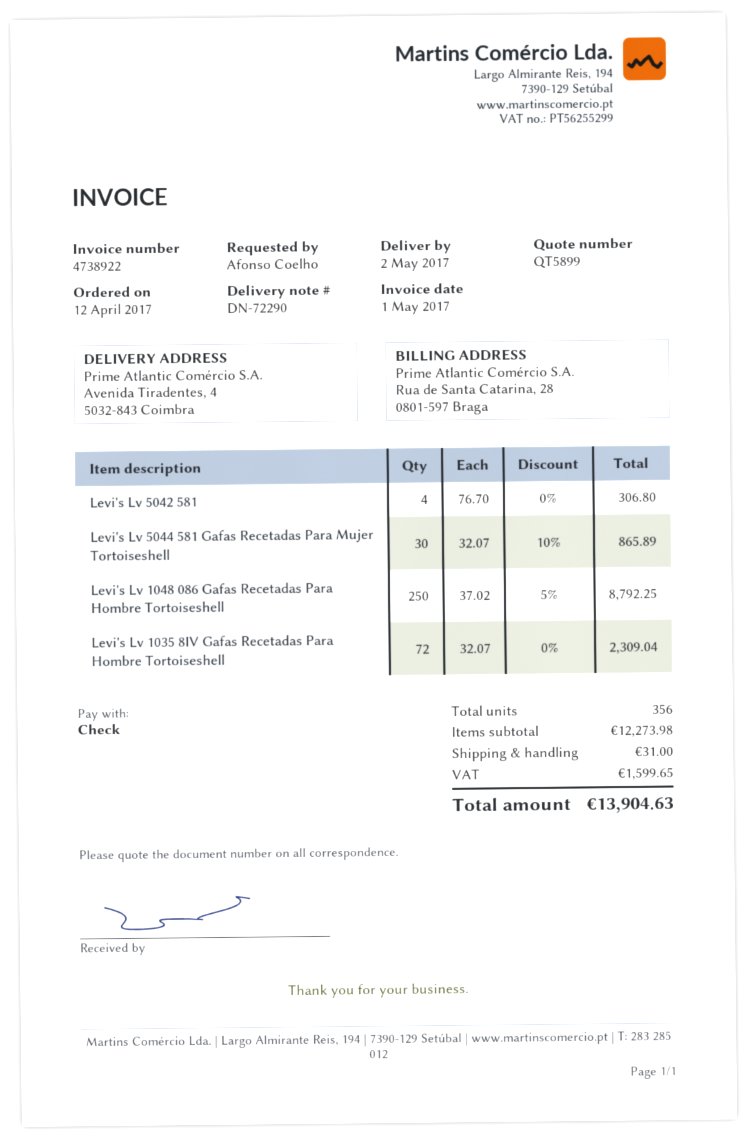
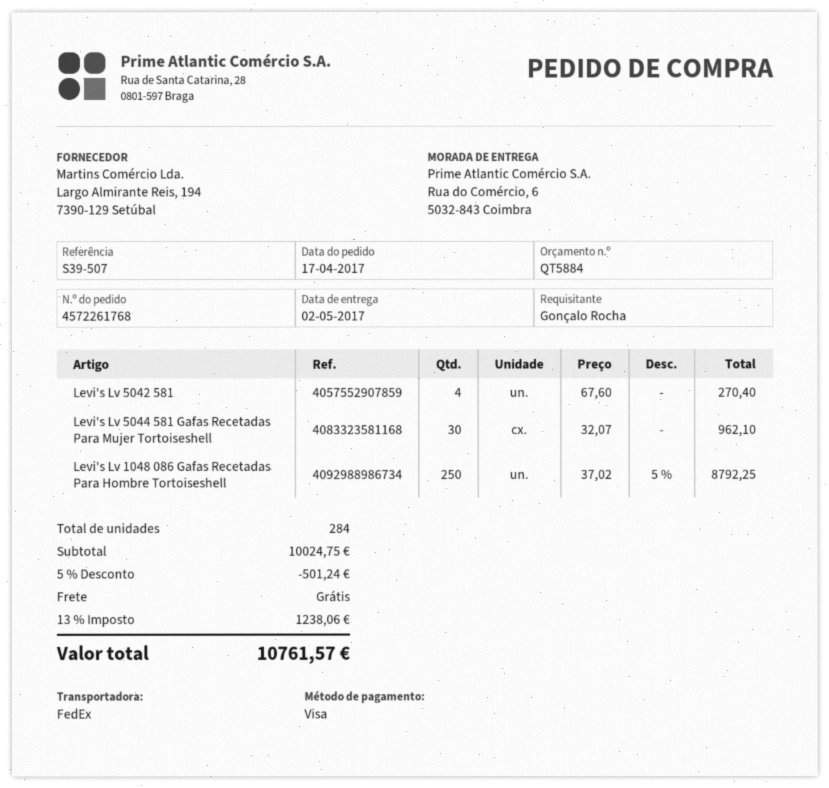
quote number: QT5899 -> QT5884
order date: 2017-04-12 -> 2017-04-17
ordered by: Afonso Coelho -> Gonçalo Rocha
payment method: cheque -> Visa
ship to: Avenida Tiradentes, 4, 5032-843 Coimbra -> Rua do Comércio, 6, 5032-843 Coimbra
Levi's Lv 5042 581: 4 x 76.70 = 306.80 -> 4 x 67.60 = 270.40
Levi's Lv 5044 581 Gafas Recetadas Para Mujer Tortoiseshell: 30 x 32.07 - 10% = 865.89 -> 30 x 32.07 = 962.10
Levi's Lv 1035 8IV Gafas Recetadas Para Hombre Tortoiseshell: 72 x 32.07 = 2309.04 -> none
total quantity: 356 -> 284
subtotal: 12273.98 -> 10024.75
discount: none -> 5% = 501.24
shipping: 31.00 -> 0.00
tax: 1599.65 -> 1238.06
total: 13904.63 -> 10761.57

